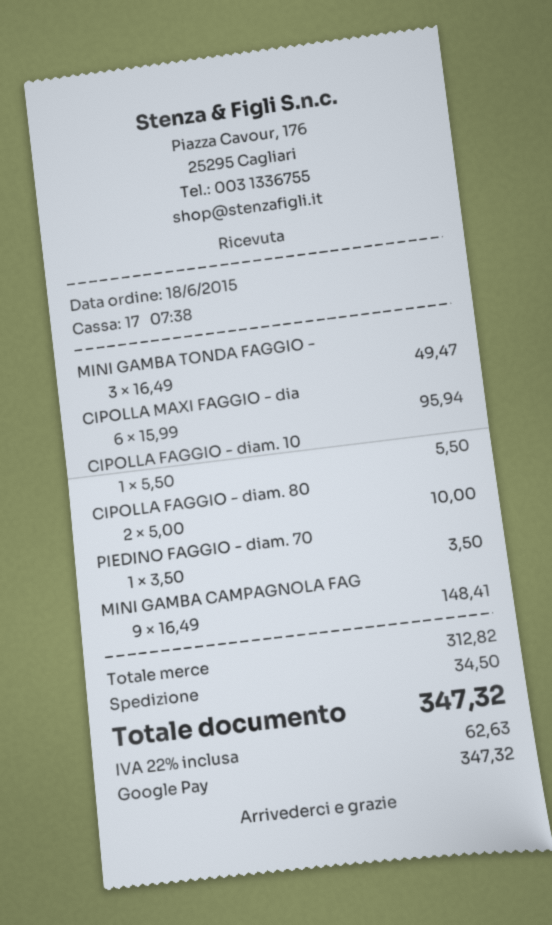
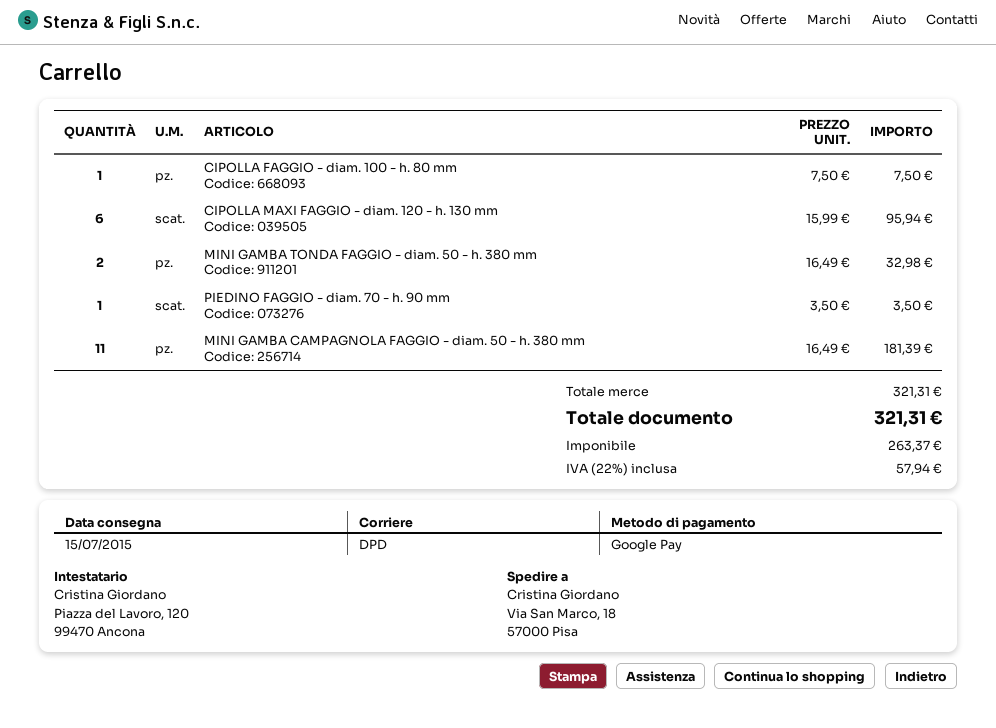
MINI GAMBA TONDA FAGGIO -: 3 x 16.49 = 49.47 -> 2 x 16.49 = 32.98
CIPOLLA FAGGIO - diam. 10: 1 x 5.50 = 5.50 -> 1 x 7.50 = 7.50
CIPOLLA FAGGIO - diam. 80: 2 x 5.00 = 10.00 -> none
MINI GAMBA CAMPAGNOLA FAG: 9 x 16.49 = 148.41 -> 11 x 16.49 = 181.39
subtotal: 312.82 -> 321.31
shipping: 34.50 -> none
tax: 22% = 62.63 -> 22% = 57.94
total: 347.32 -> 321.31

